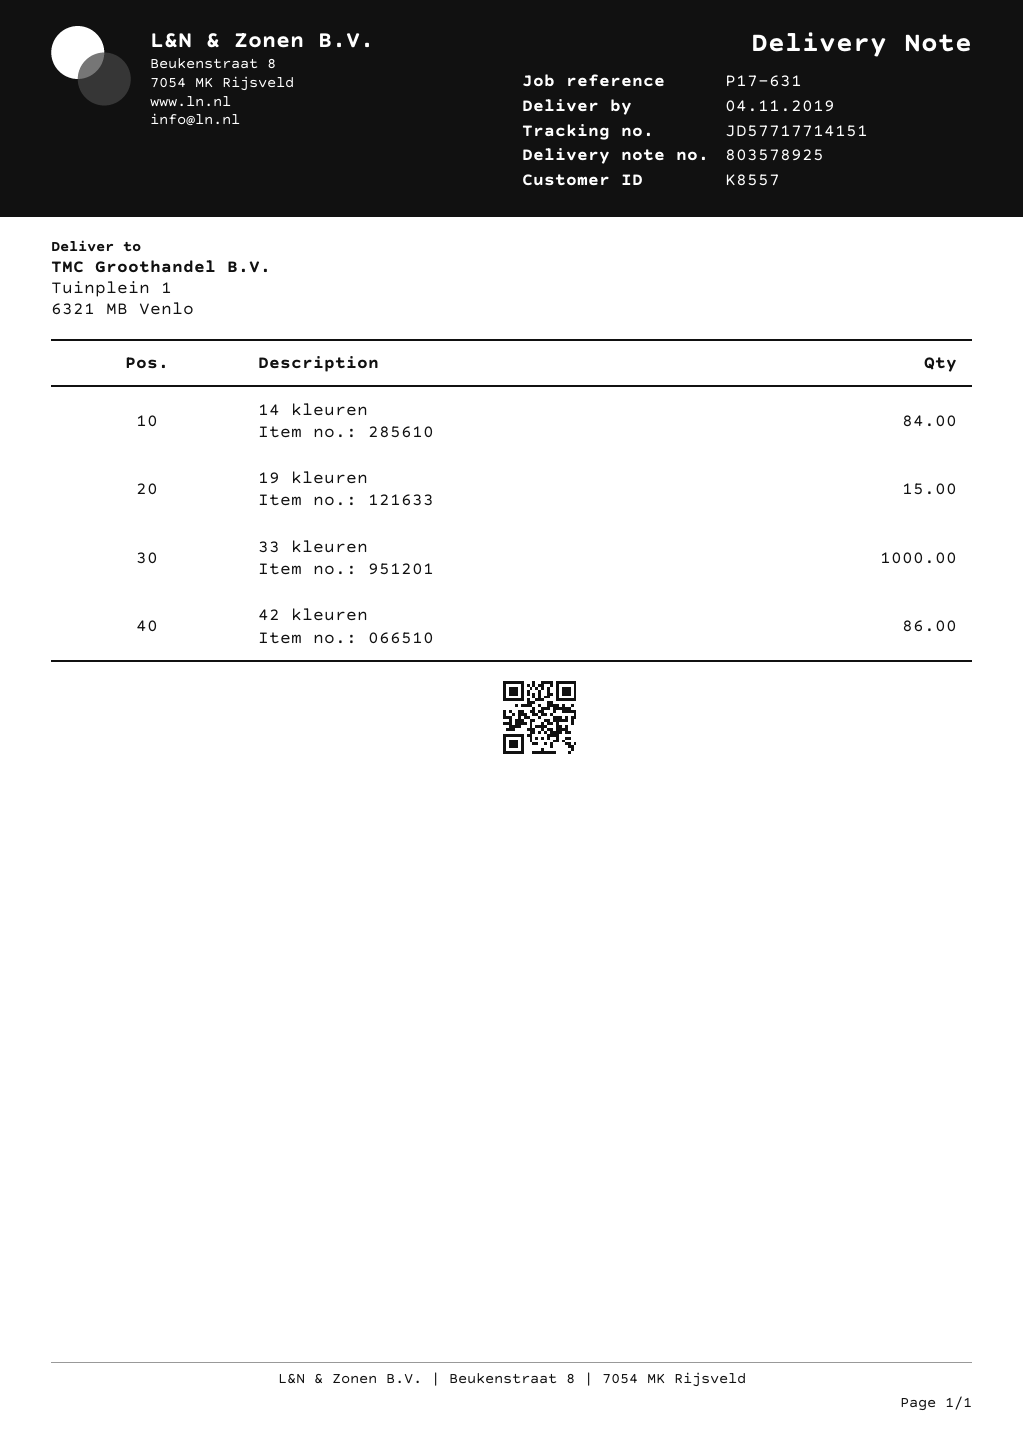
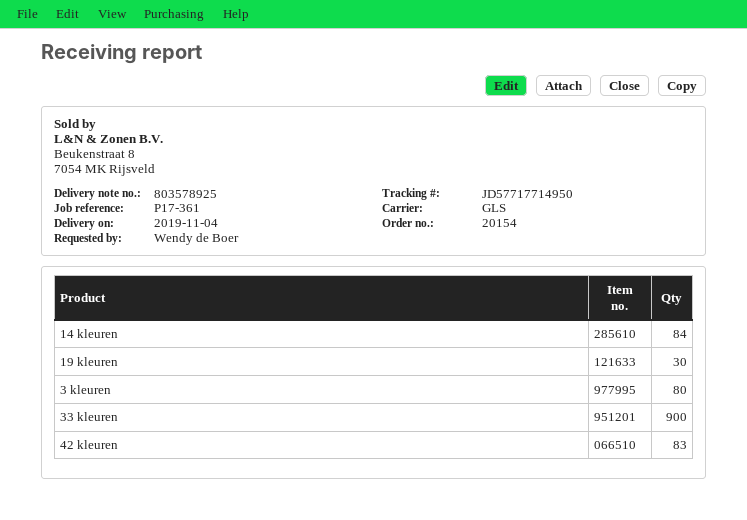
reference: P17-631 -> P17-361
tracking number: JD57717714151 -> JD57717714950
19 kleuren: 15 -> 30
33 kleuren: 1000 -> 900
42 kleuren: 86 -> 83
3 kleuren: none -> 80

